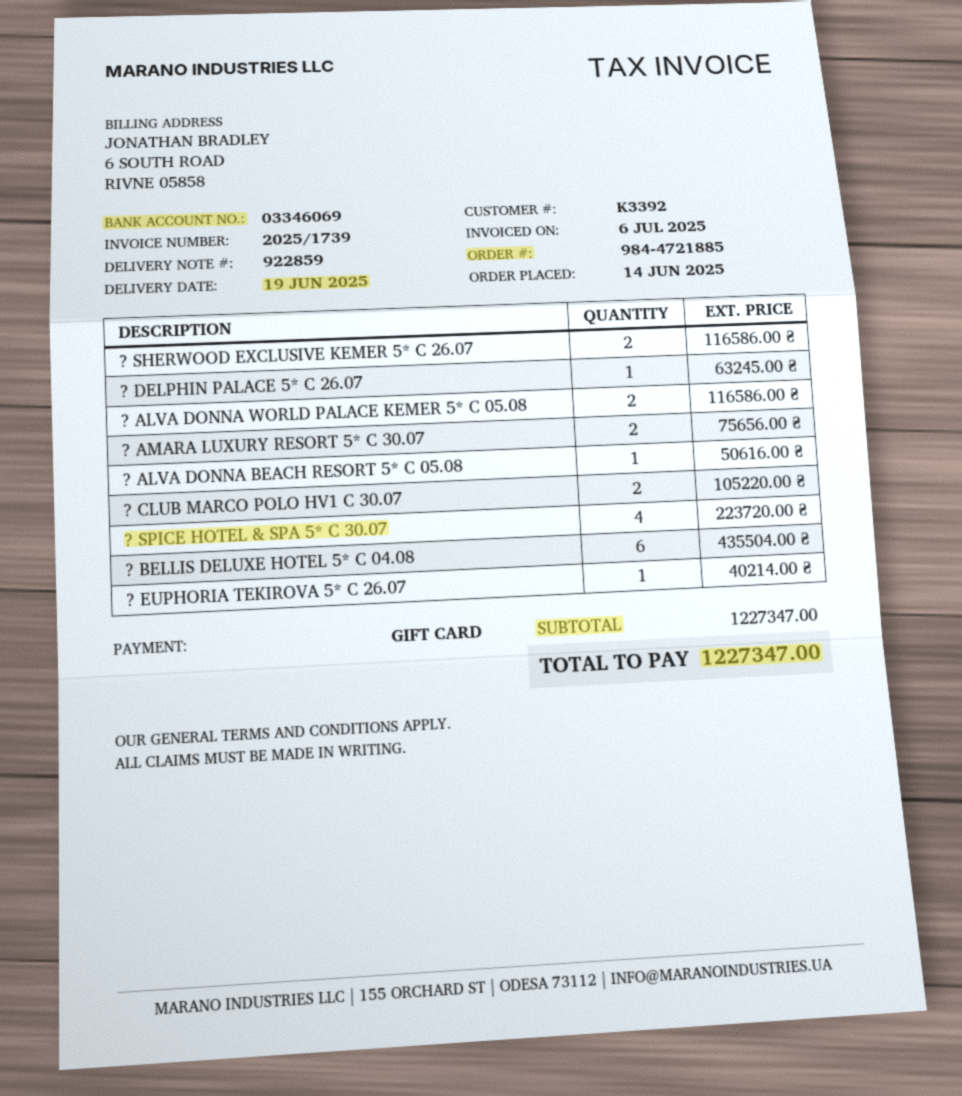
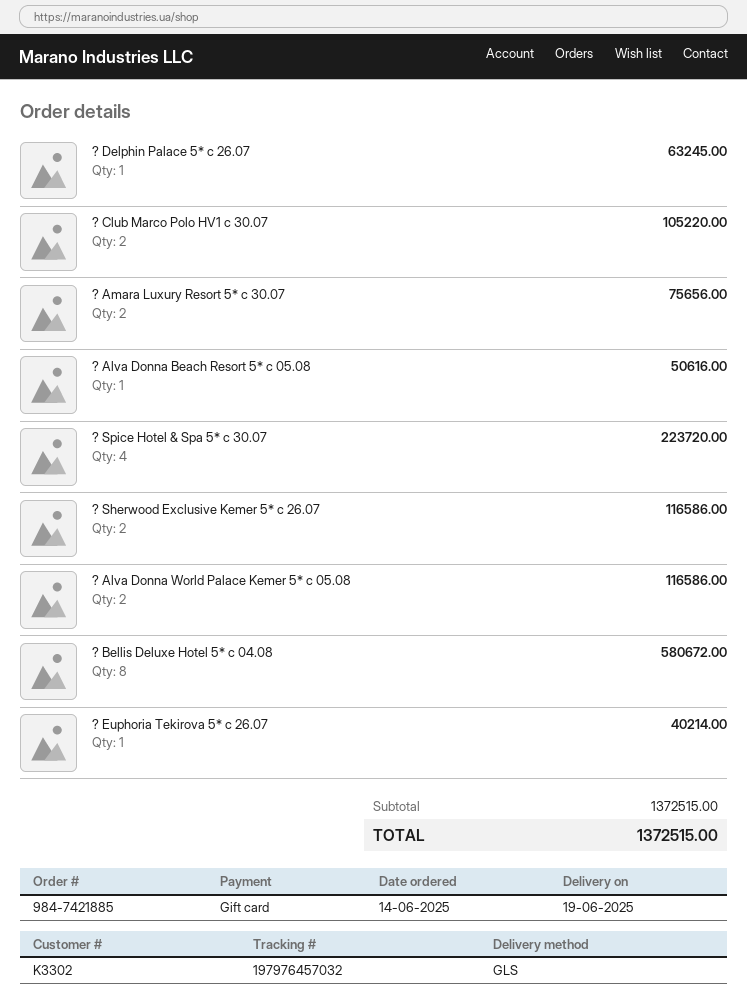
order number: 984-4721885 -> 984-7421885
customer number: K3392 -> K3302
? BELLIS DELUXE HOTEL 5* С 04.08: 6 for 435504.00 -> 8 for 580672.00
subtotal: 1227347.00 -> 1372515.00
total: 1227347.00 -> 1372515.00

